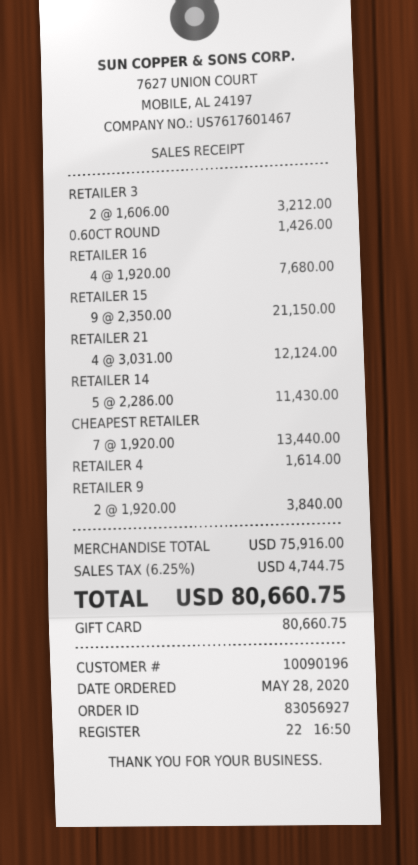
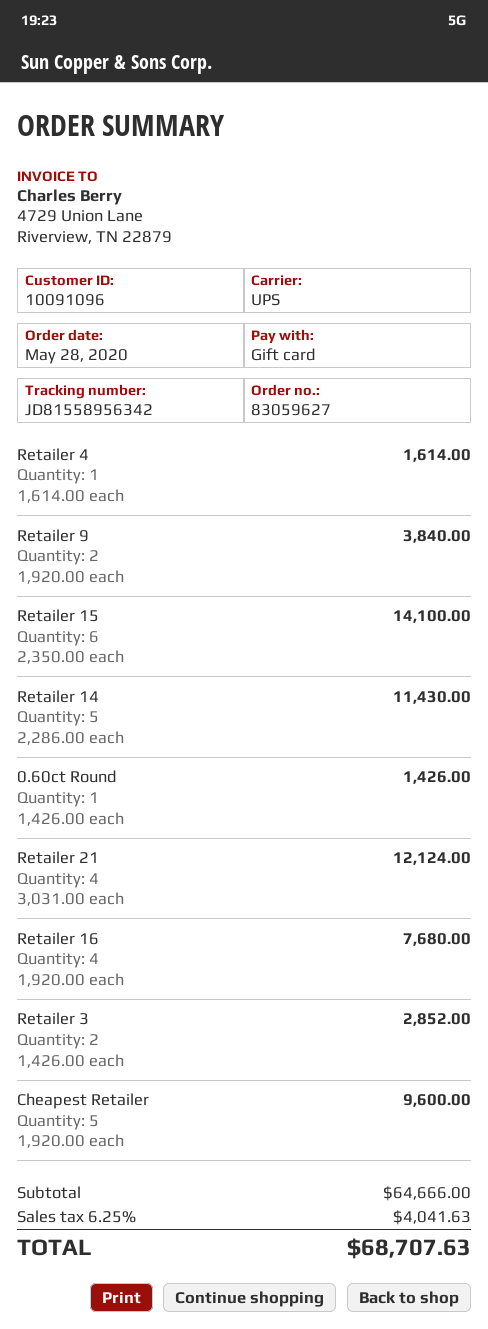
order number: 83056927 -> 83059627
customer number: 10090196 -> 10091096
RETAILER 3: 2 x 1606.00 = 3212.00 -> 2 x 1426.00 = 2852.00
RETAILER 15: 9 x 2350.00 = 21150.00 -> 6 x 2350.00 = 14100.00
CHEAPEST RETAILER: 7 x 1920.00 = 13440.00 -> 5 x 1920.00 = 9600.00
subtotal: 75916.00 -> 64666.00
tax: 6.25% = 4744.75 -> 6.25% = 4041.63
total: 80660.75 -> 68707.63

